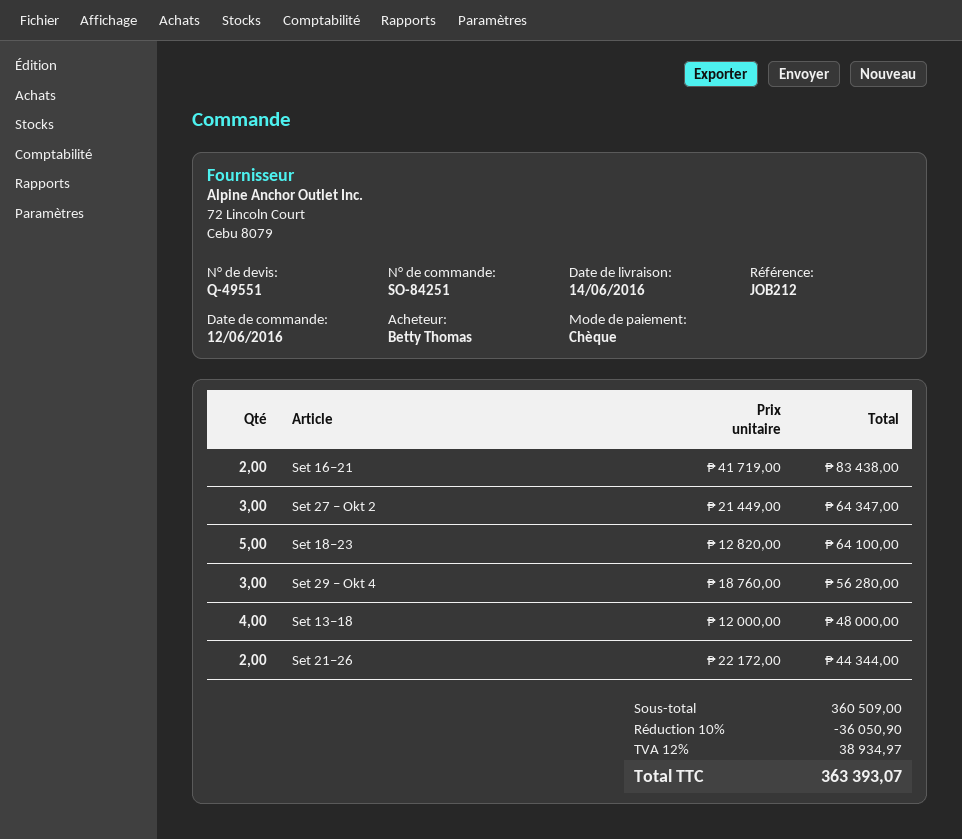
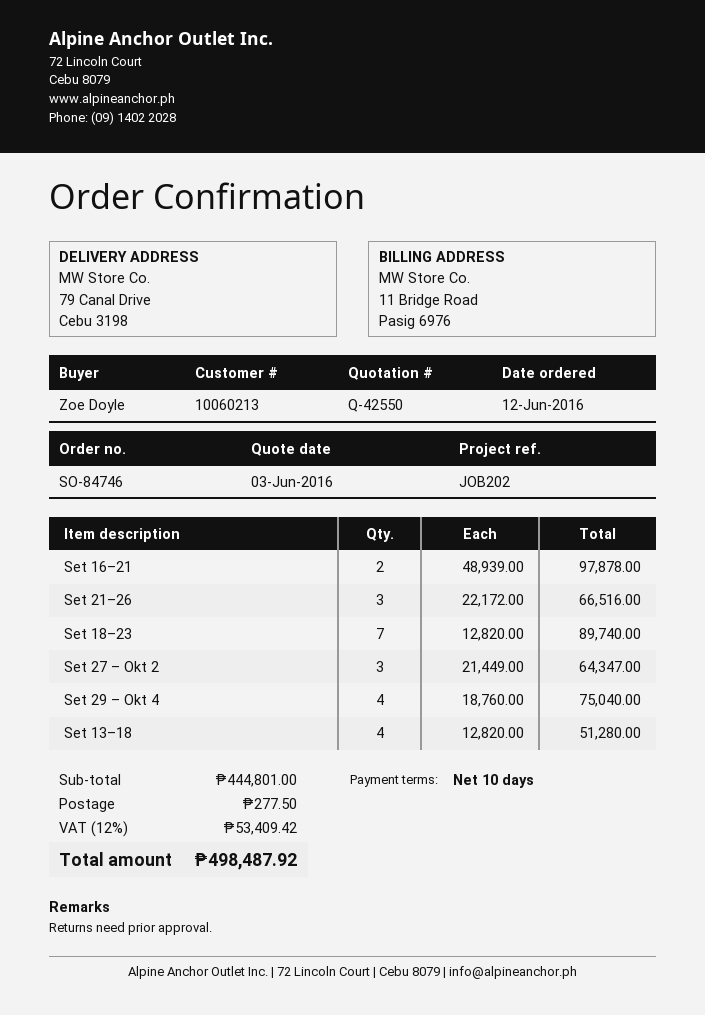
quote number: Q-49551 -> Q-42550
order number: SO-84251 -> SO-84746
reference: JOB212 -> JOB202
ordered by: Betty Thomas -> Zoe Doyle
Set 16–21: 2 x 41719.00 = 83438.00 -> 2 x 48939.00 = 97878.00
Set 18–23: 5 x 12820.00 = 64100.00 -> 7 x 12820.00 = 89740.00
Set 29 – Okt 4: 3 x 18760.00 = 56280.00 -> 4 x 18760.00 = 75040.00
Set 13–18: 4 x 12000.00 = 48000.00 -> 4 x 12820.00 = 51280.00
Set 21–26: 2 x 22172.00 = 44344.00 -> 3 x 22172.00 = 66516.00
subtotal: 360509.00 -> 444801.00
discount: 10% = 36050.90 -> none
shipping: none -> 277.50
tax: 12% = 38934.97 -> 12% = 53409.42
total: 363393.07 -> 498487.92

